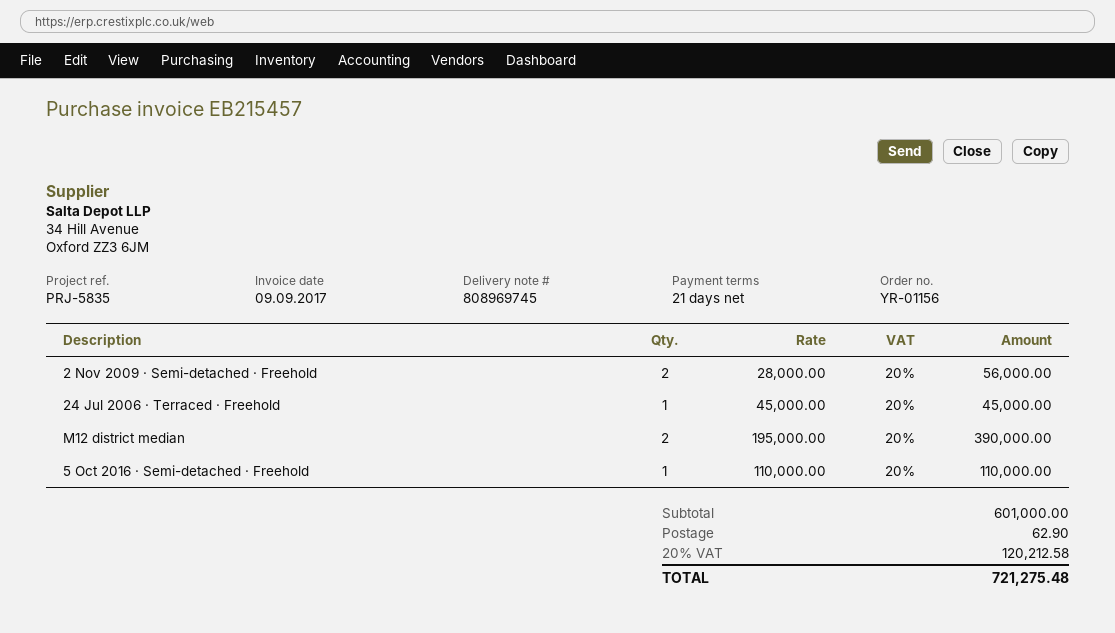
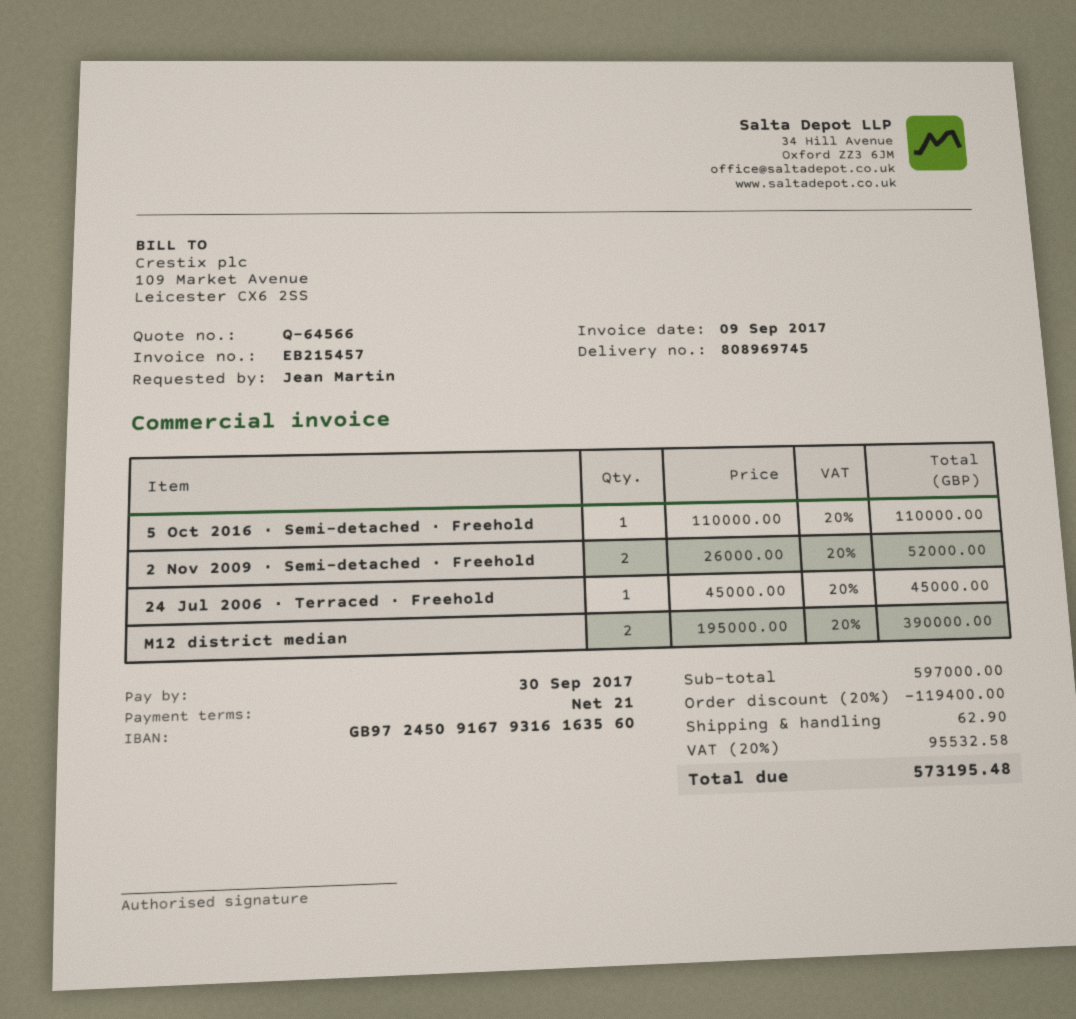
2 Nov 2009 · Semi-detached · Freehold: 2 x 28000.00 = 56000.00 -> 2 x 26000.00 = 52000.00
subtotal: 601000.00 -> 597000.00
discount: none -> 20% = 119400.00
tax: 20% = 120212.58 -> 20% = 95532.58
total: 721275.48 -> 573195.48

